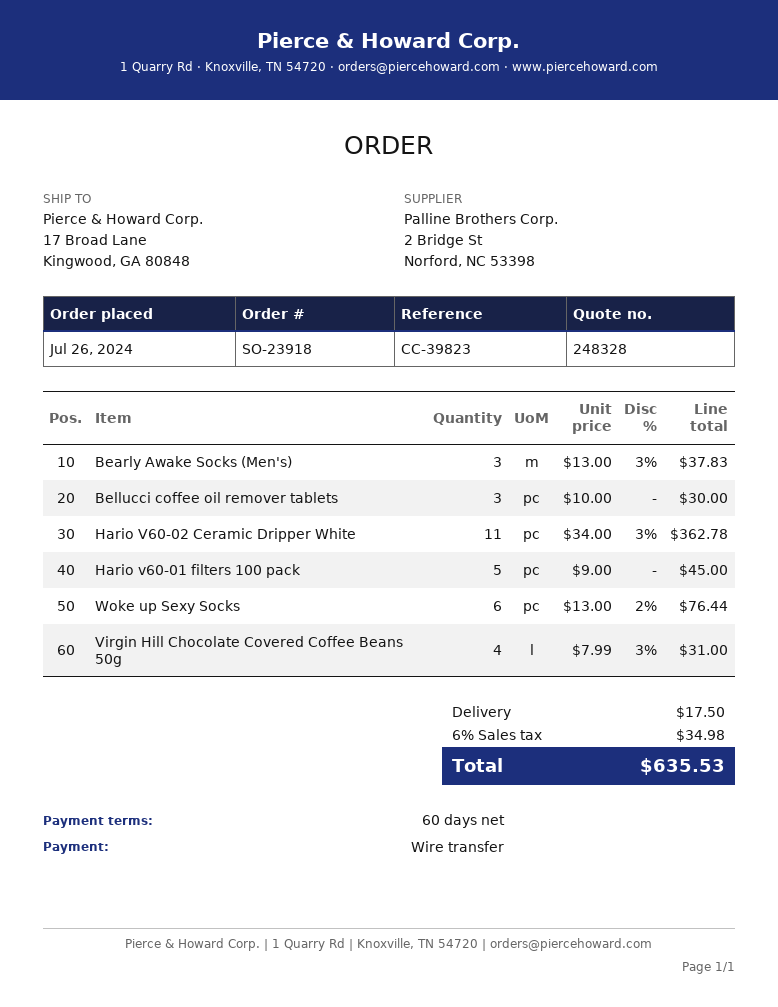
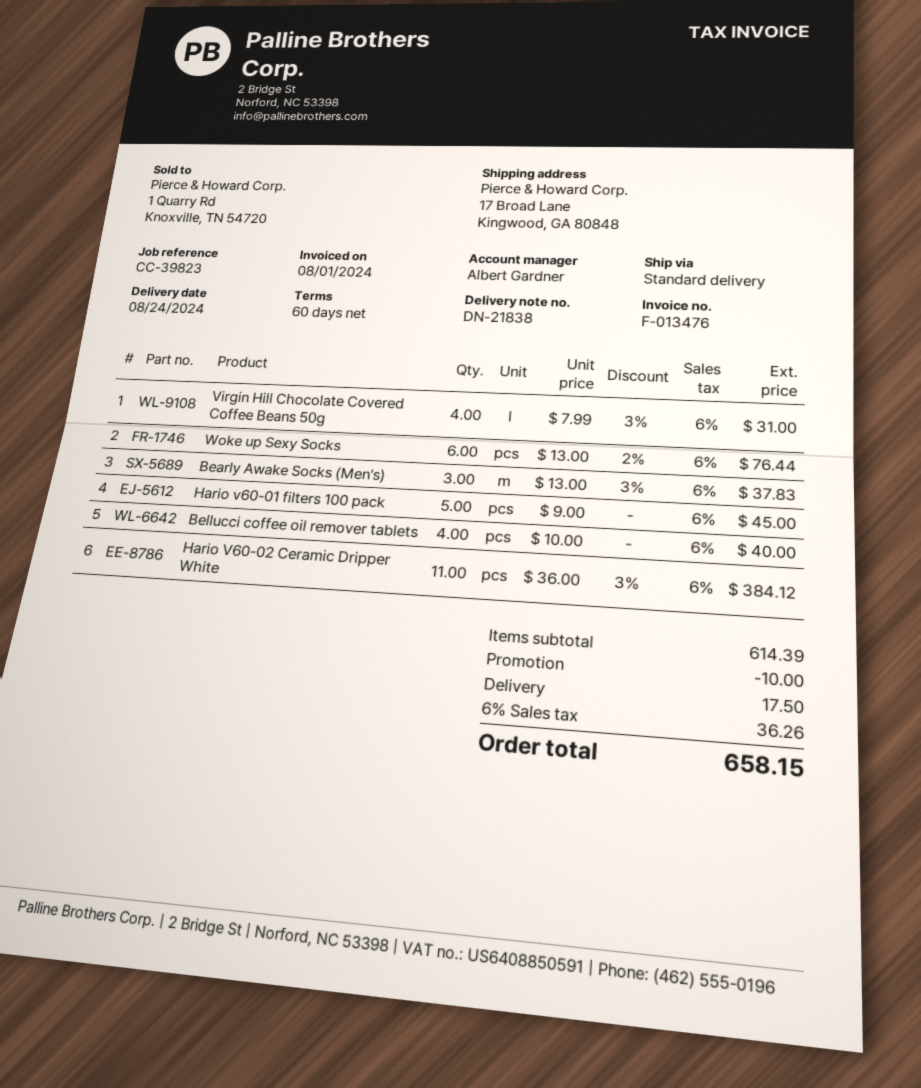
Bellucci coffee oil remover tablets: 3 x 10.00 = 30.00 -> 4 x 10.00 = 40.00
Hario V60-02 Ceramic Dripper White: 11 x 34.00 - 3% = 362.78 -> 11 x 36.00 - 3% = 384.12
discount: none -> 10.00
tax: 6% = 34.98 -> 6% = 36.26
total: 635.53 -> 658.15

